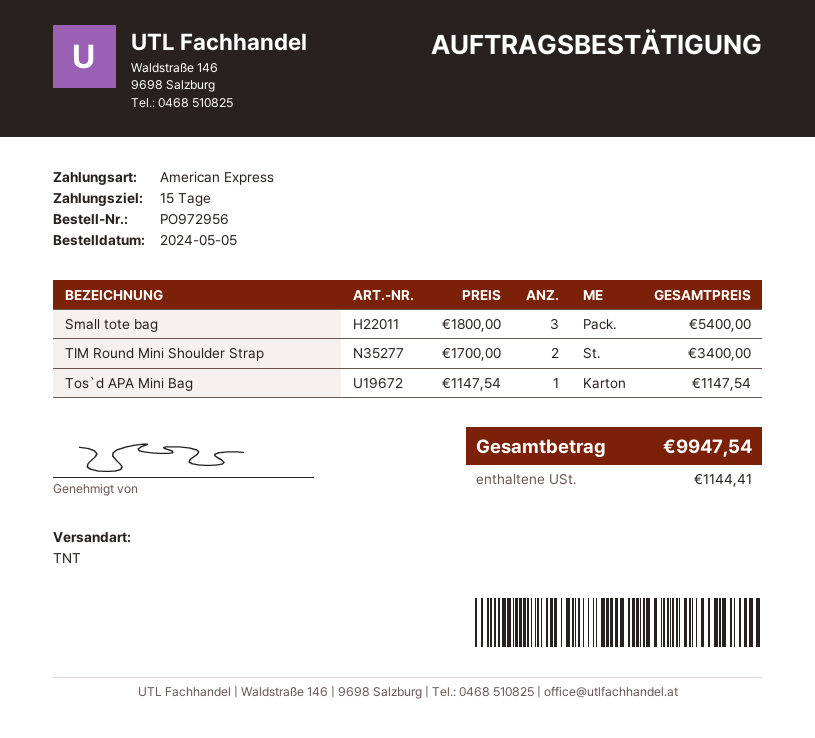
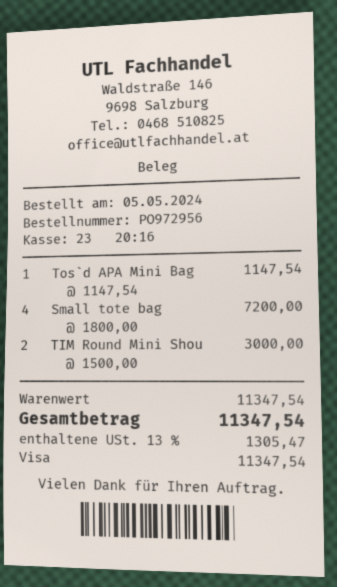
payment method: American Express -> Visa
Small tote bag: 3 x 1800.00 = 5400.00 -> 4 x 1800.00 = 7200.00
TIM Round Mini Shoulder Strap: 2 x 1700.00 = 3400.00 -> 2 x 1500.00 = 3000.00
tax: 1144.41 -> 1305.47
total: 9947.54 -> 11347.54

